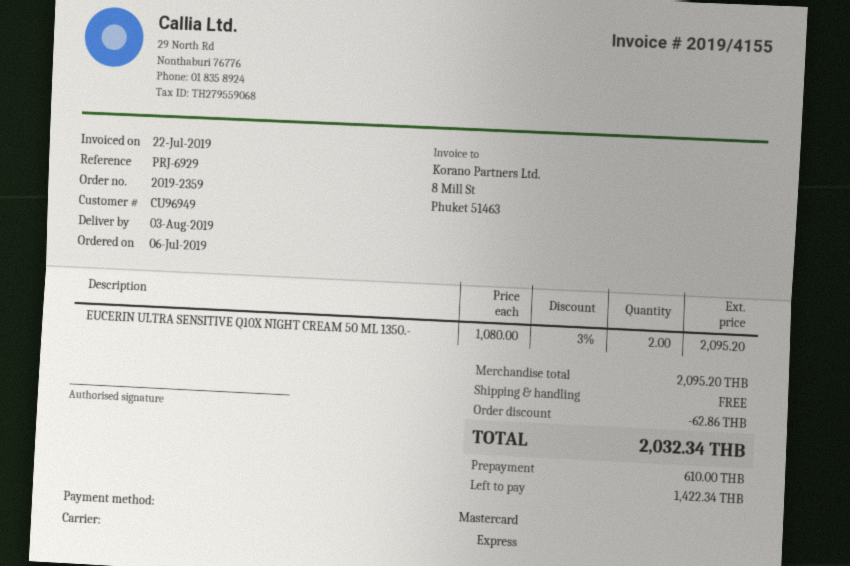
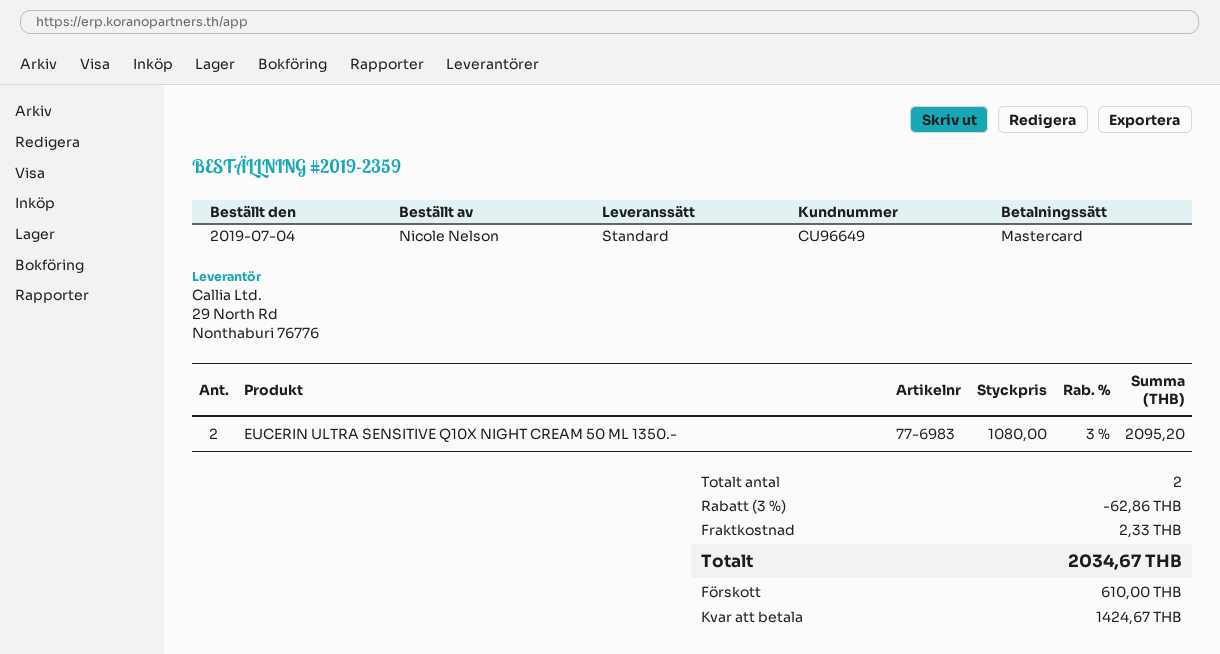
order date: 2019-07-06 -> 2019-07-04
customer number: CU96949 -> CU96649
shipping method: express -> standard
shipping: 0.00 -> 2.33
total: 2032.34 -> 2034.67
balance: 1422.34 -> 1424.67

